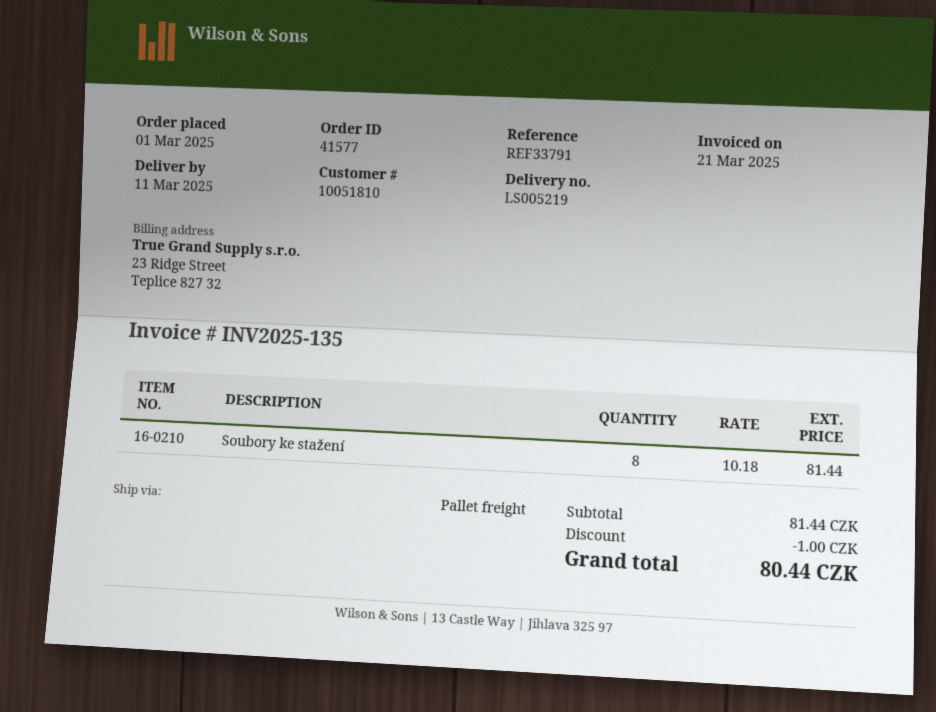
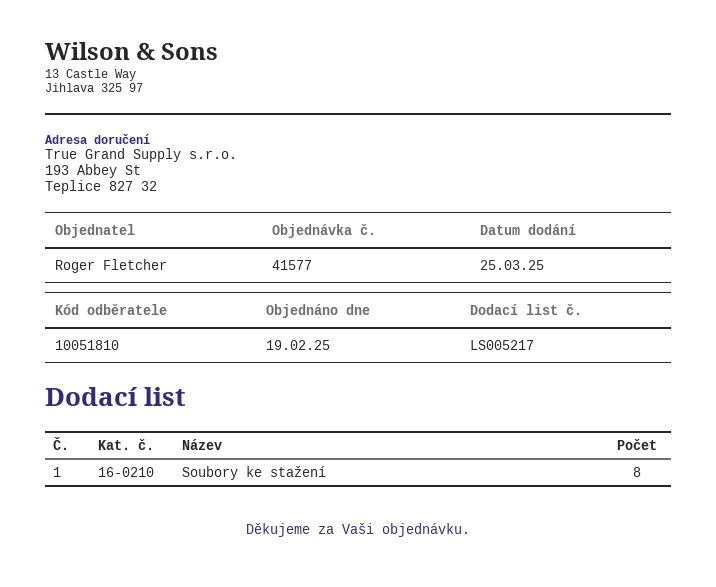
order date: 2025-03-01 -> 2025-02-19
delivery note number: LS005219 -> LS005217
delivery date: 2025-03-11 -> 2025-03-25

